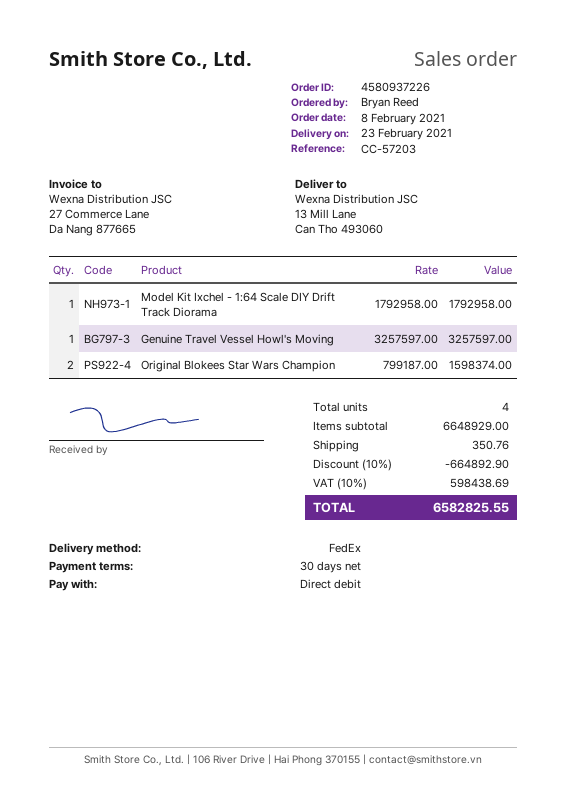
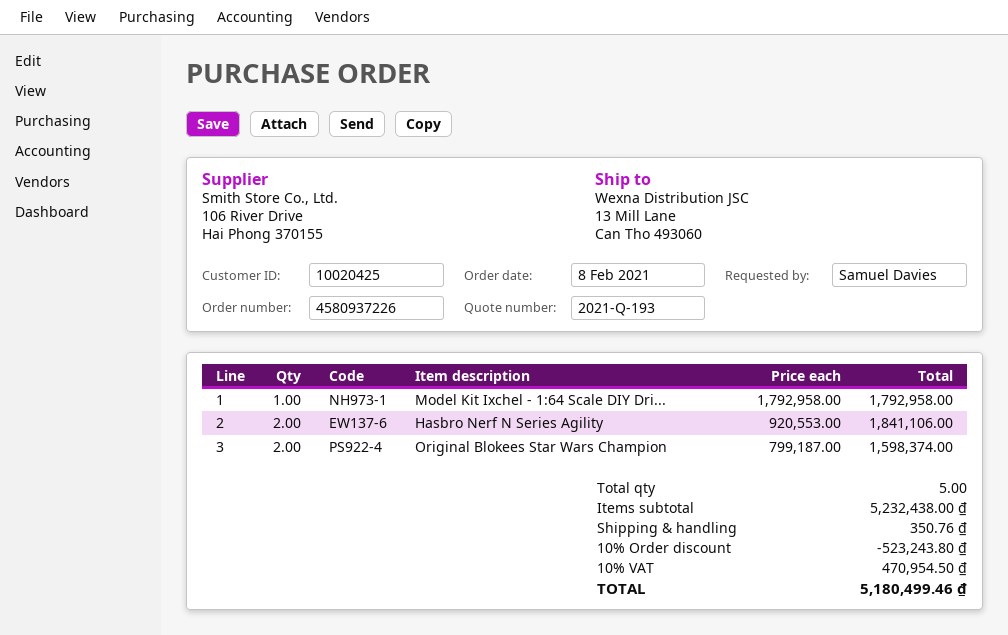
ordered by: Bryan Reed -> Samuel Davies
Genuine Travel Vessel Howl's Moving: 1 x 3257597.00 = 3257597.00 -> none
Hasbro Nerf N Series Agility: none -> 2 x 920553.00 = 1841106.00
total quantity: 4 -> 5
subtotal: 6648929.00 -> 5232438.00
discount: 10% = 664892.90 -> 10% = 523243.80
tax: 10% = 598438.69 -> 10% = 470954.50
total: 6582825.55 -> 5180499.46

